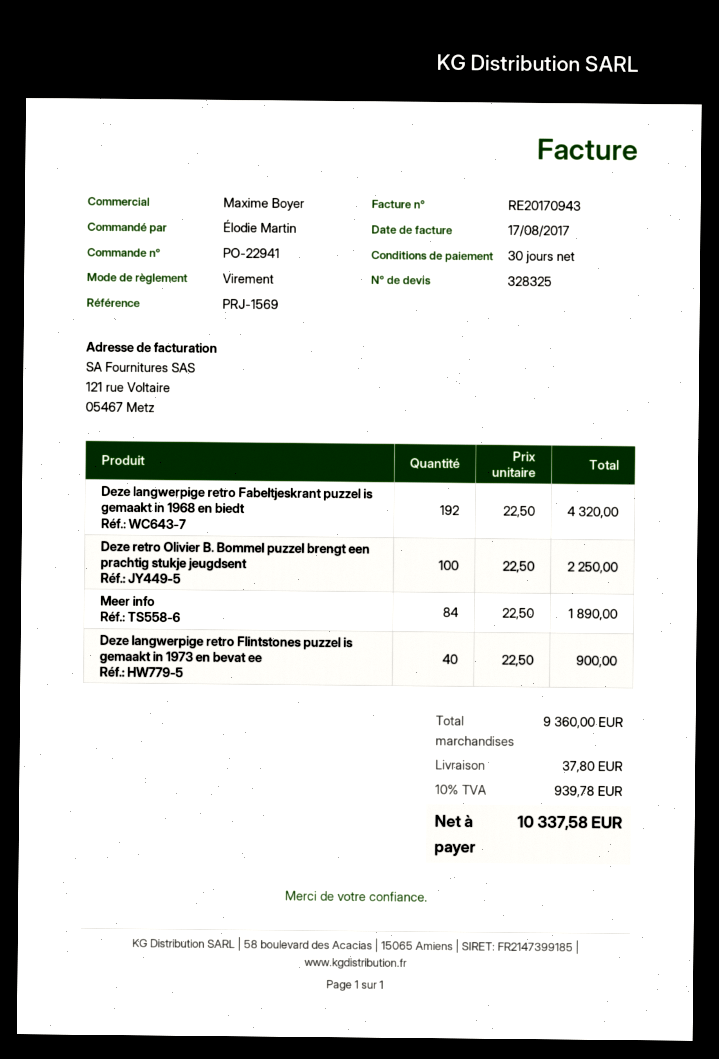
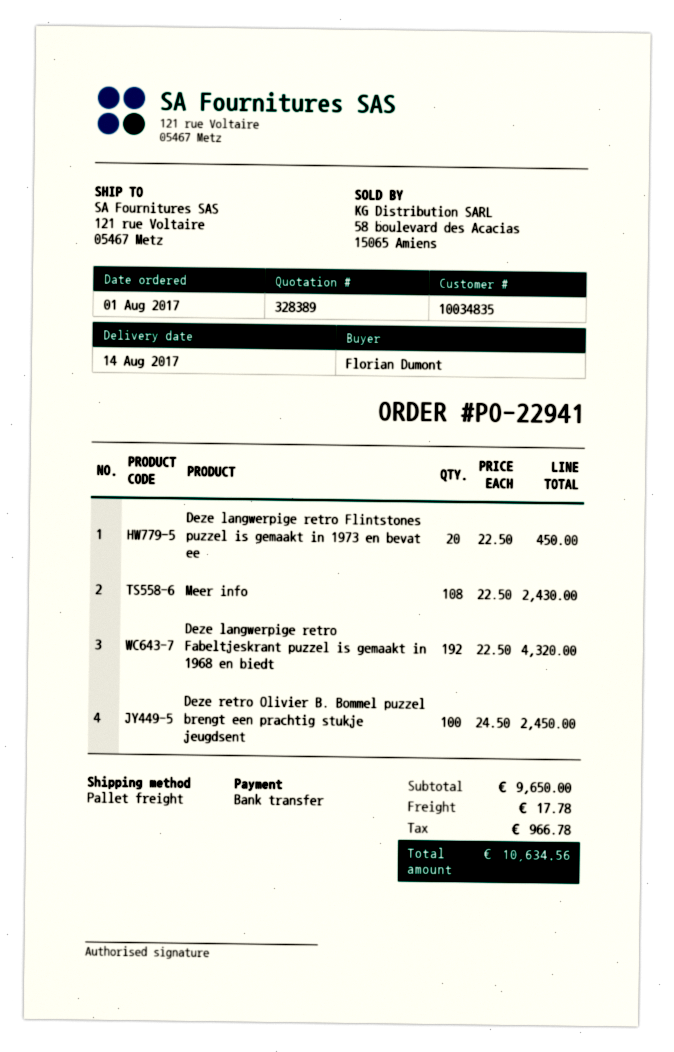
quote number: 328325 -> 328389
ordered by: Élodie Martin -> Florian Dumont
Deze retro Olivier B. Bommel puzzel brengt een prachtig stukje jeugdsent: 100 x 22.50 = 2250.00 -> 100 x 24.50 = 2450.00
Meer info: 84 x 22.50 = 1890.00 -> 108 x 22.50 = 2430.00
Deze langwerpige retro Flintstones puzzel is gemaakt in 1973 en bevat ee: 40 x 22.50 = 900.00 -> 20 x 22.50 = 450.00
subtotal: 9360.00 -> 9650.00
shipping: 37.80 -> 17.78
tax: 939.78 -> 966.78
total: 10337.58 -> 10634.56

